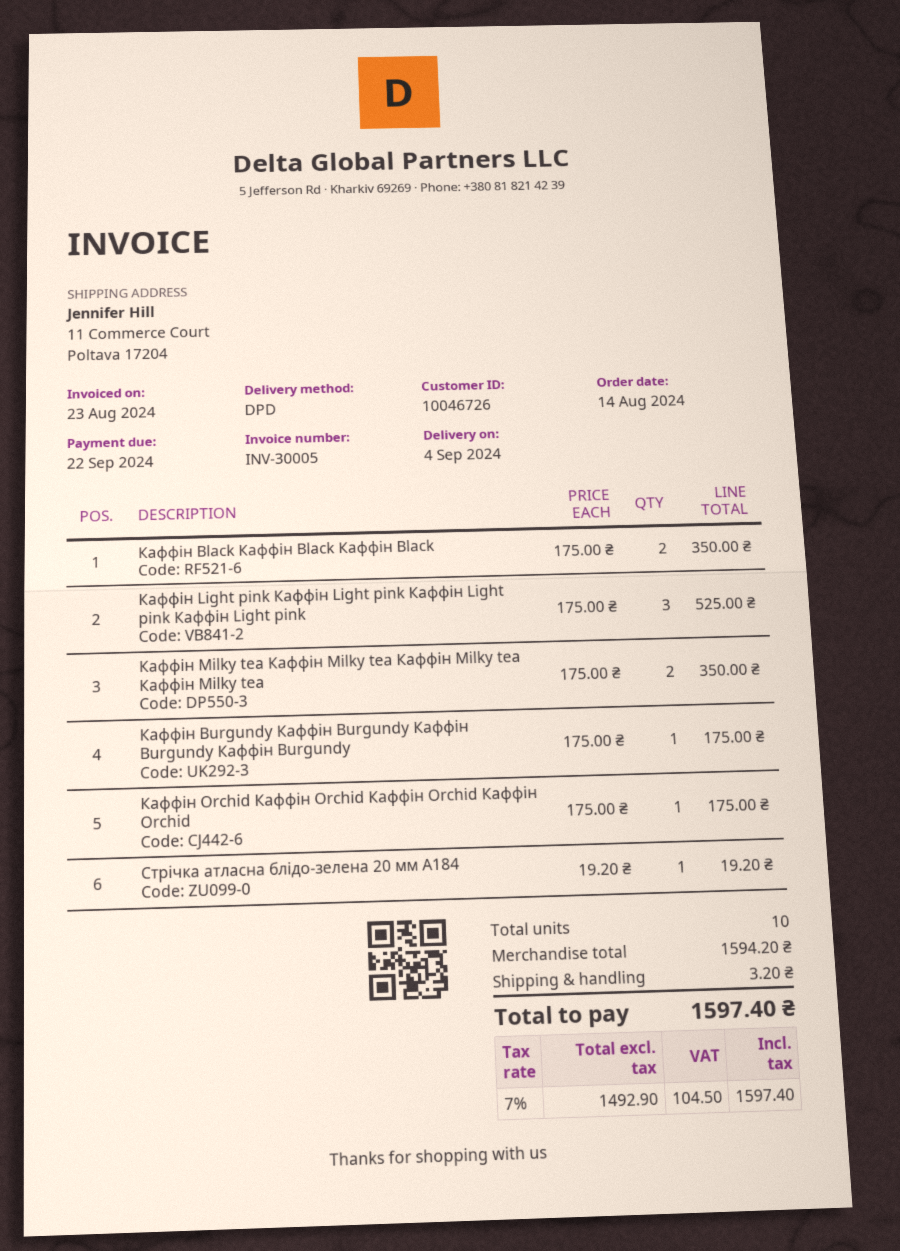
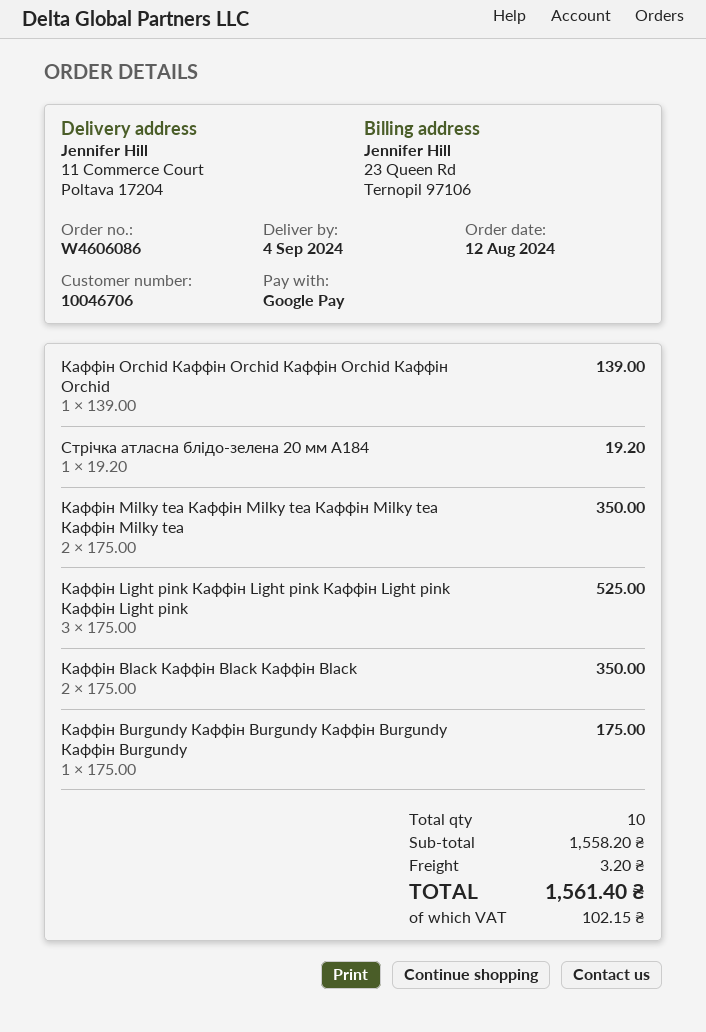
order date: 2024-08-14 -> 2024-08-12
customer number: 10046726 -> 10046706
Каффін Orchid Каффін Orchid Каффін Orchid Каффін Orchid: 1 x 175.00 = 175.00 -> 1 x 139.00 = 139.00
subtotal: 1594.20 -> 1558.20
tax: 104.50 -> 102.15
total: 1597.40 -> 1561.40

